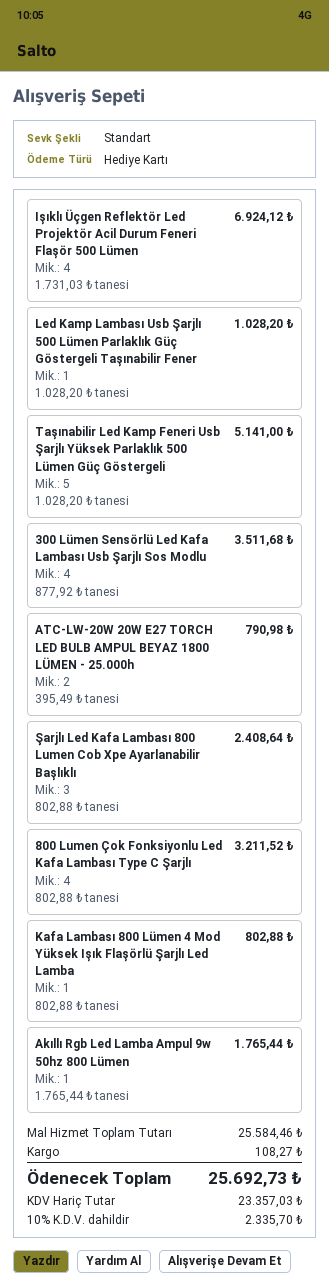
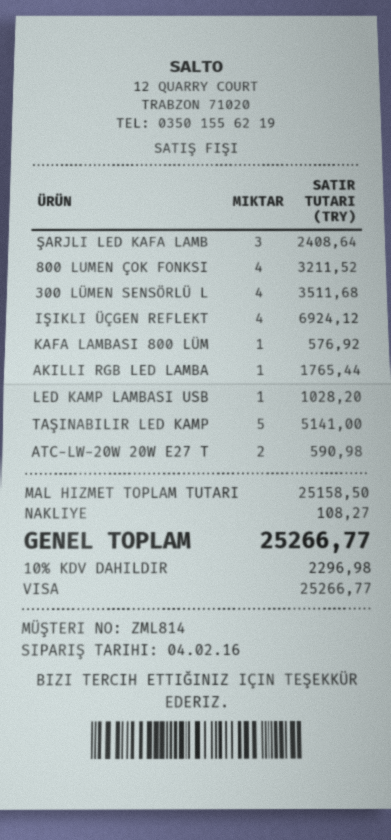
payment method: gift card -> Visa
ATC-LW-20W 20W E27 TORCH LED BULB AMPUL BEYAZ 1800 LÜMEN - 25.000h: 2 for 790.98 -> 2 for 590.98
Kafa Lambası 800 Lümen 4 Mod Yüksek Işık Flaşörlü Şarjlı Led Lamba: 1 for 802.88 -> 1 for 576.92
subtotal: 25584.46 -> 25158.50
tax: 10% = 2335.70 -> 10% = 2296.98
total: 25692.73 -> 25266.77

